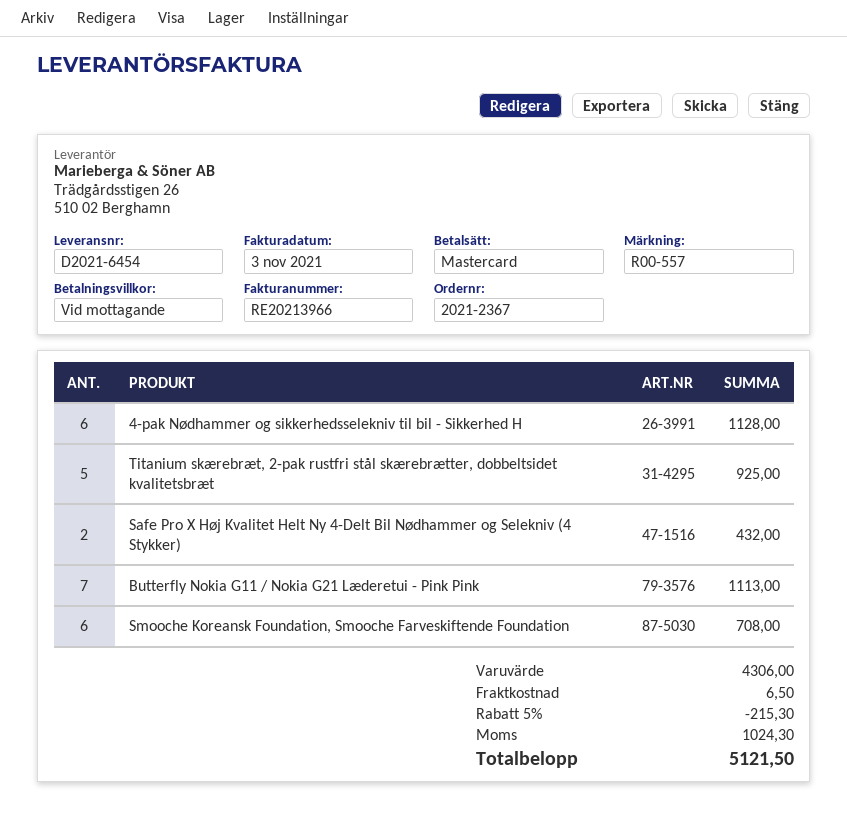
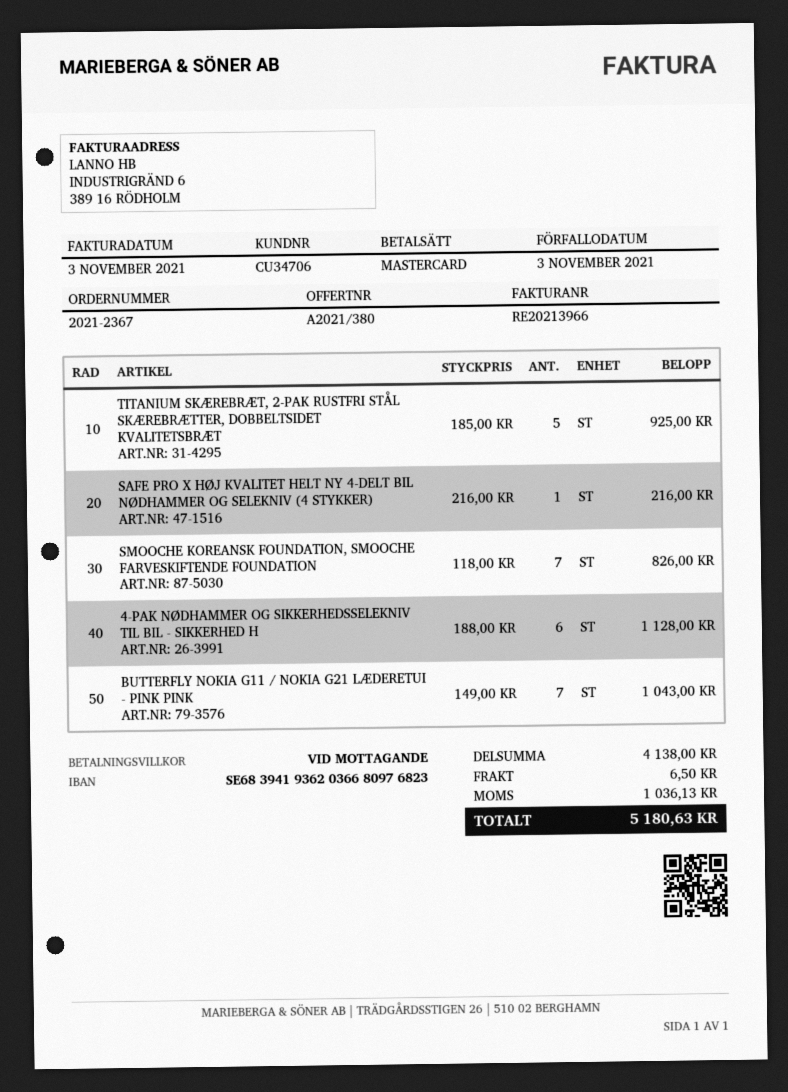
Safe Pro X Høj Kvalitet Helt Ny 4-Delt Bil Nødhammer og Selekniv (4 Stykker): 2 for 432.00 -> 1 for 216.00
Butterfly Nokia G11 / Nokia G21 Læderetui - Pink Pink: 7 for 1113.00 -> 7 for 1043.00
Smooche Koreansk Foundation, Smooche Farveskiftende Foundation: 6 for 708.00 -> 7 for 826.00
subtotal: 4306.00 -> 4138.00
discount: 5% = 215.30 -> none
tax: 1024.30 -> 1036.13
total: 5121.50 -> 5180.63

